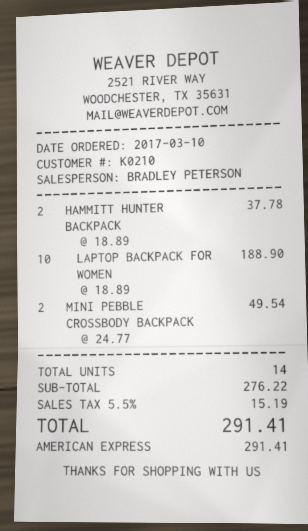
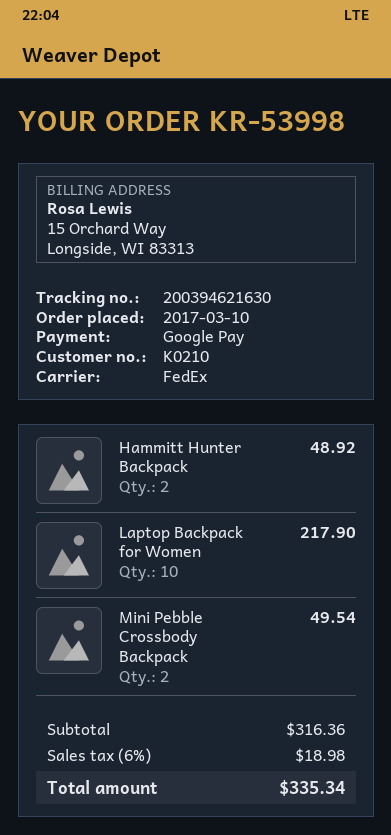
payment method: American Express -> Google Pay
HAMMITT HUNTER BACKPACK: 2 for 37.78 -> 2 for 48.92
LAPTOP BACKPACK FOR WOMEN: 10 for 188.90 -> 10 for 217.90
subtotal: 276.22 -> 316.36
tax: 5.5% = 15.19 -> 6% = 18.98
total: 291.41 -> 335.34

